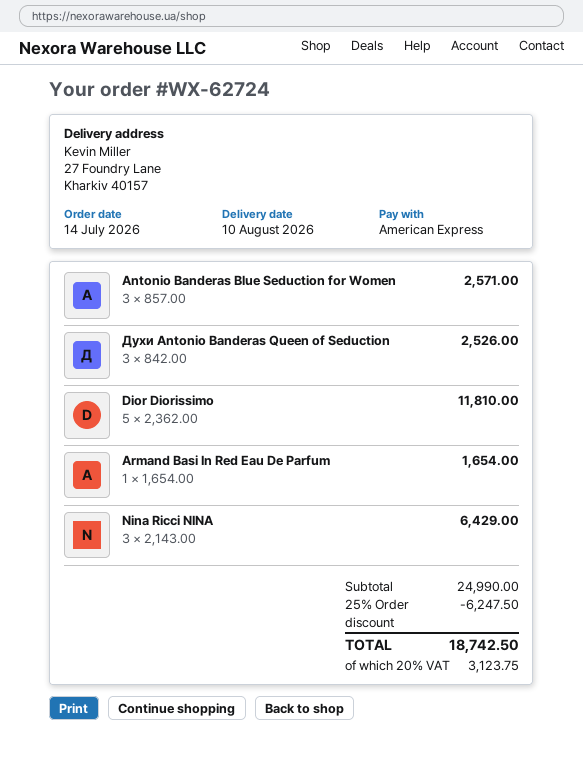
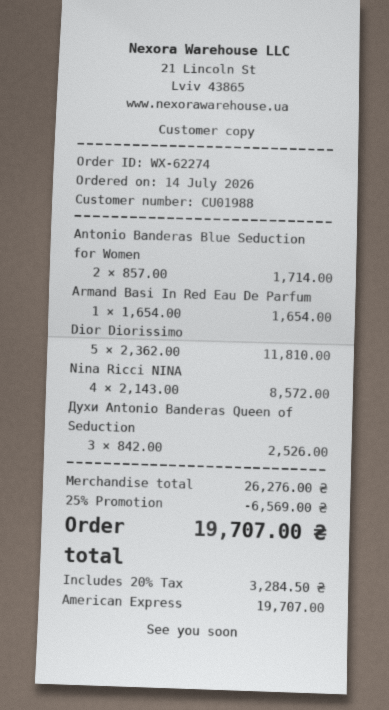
order number: WX-62724 -> WX-62274
Antonio Banderas Blue Seduction for Women: 3 x 857.00 = 2571.00 -> 2 x 857.00 = 1714.00
Nina Ricci NINA: 3 x 2143.00 = 6429.00 -> 4 x 2143.00 = 8572.00
subtotal: 24990.00 -> 26276.00
discount: 25% = 6247.50 -> 25% = 6569.00
tax: 20% = 3123.75 -> 20% = 3284.50
total: 18742.50 -> 19707.00

